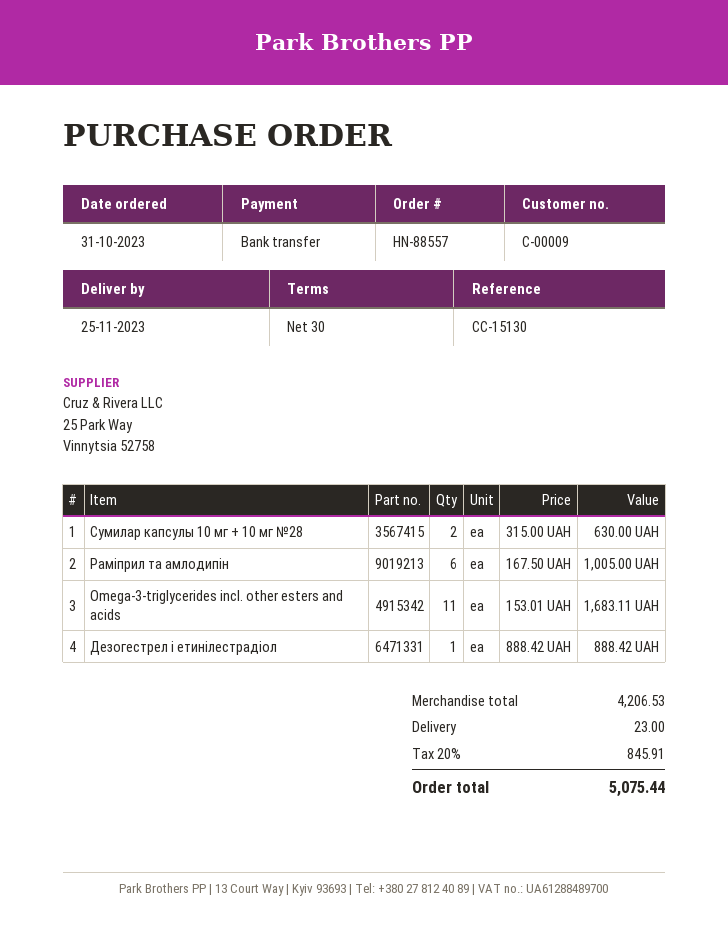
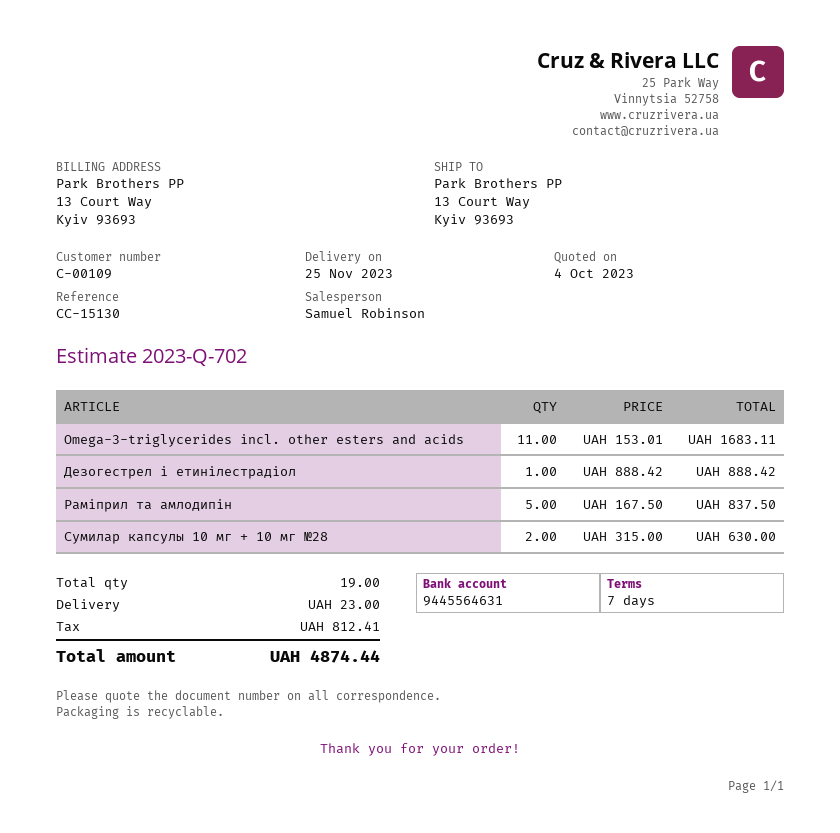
payment terms: 30 days -> 7 days
customer number: C-00009 -> C-00109
Раміприл та амлодипін: 6 x 167.50 = 1005.00 -> 5 x 167.50 = 837.50
tax: 845.91 -> 812.41
total: 5075.44 -> 4874.44

